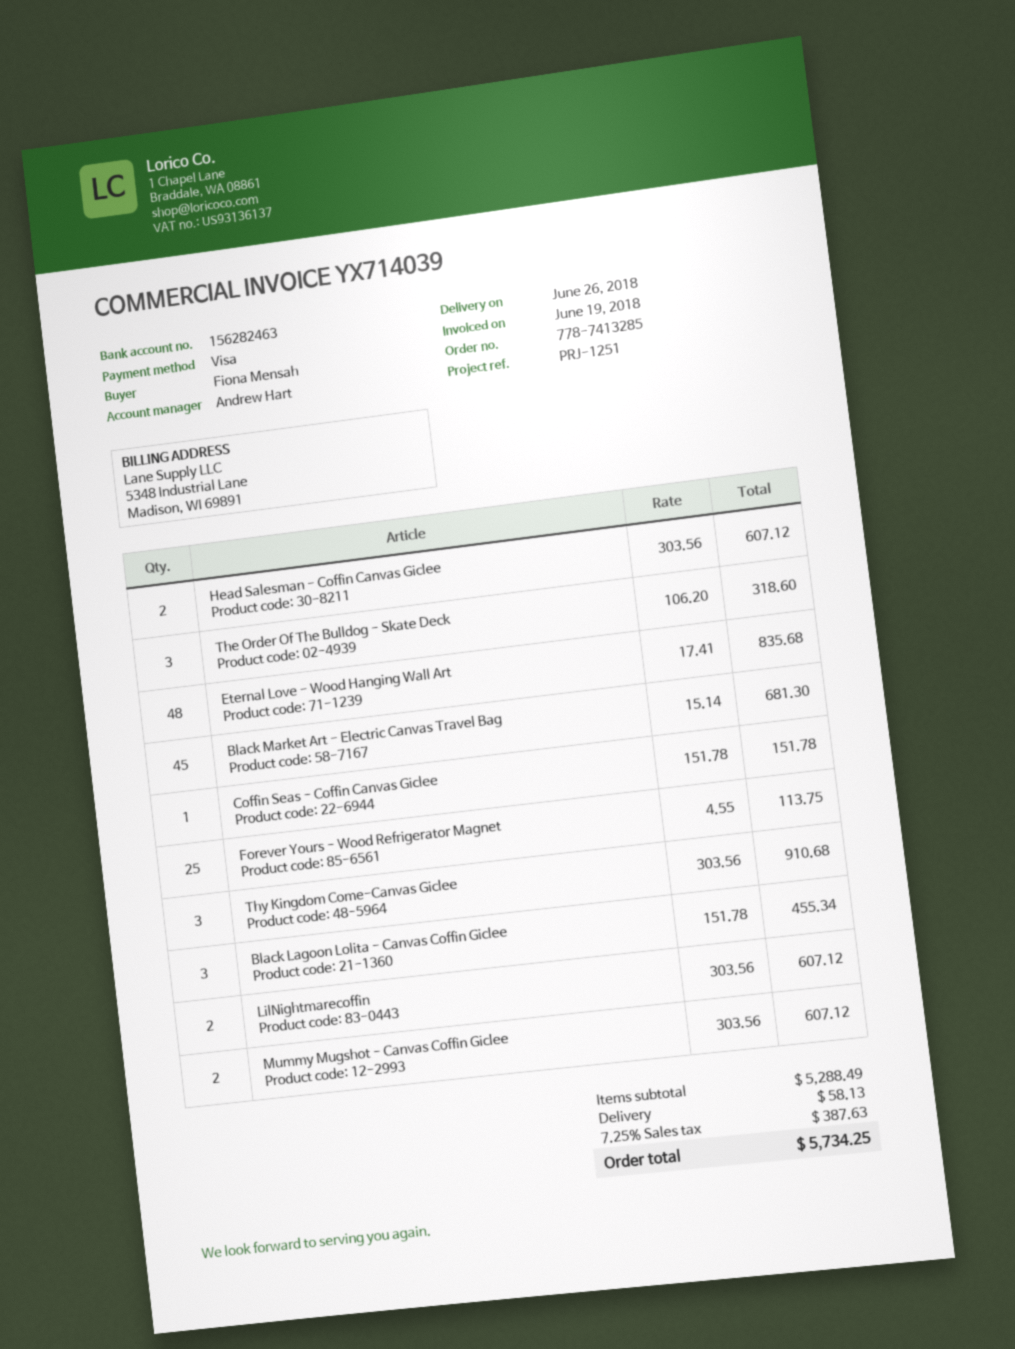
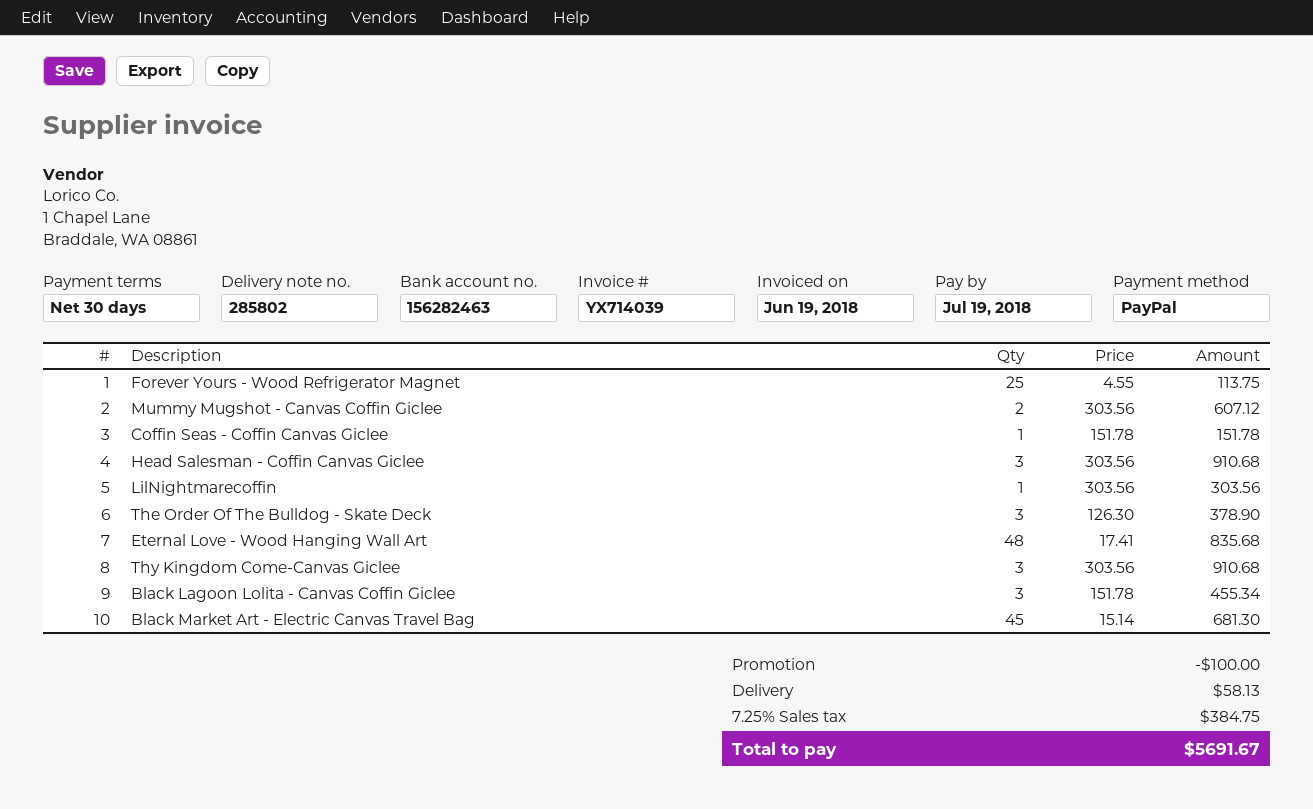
payment method: Visa -> PayPal
Head Salesman - Coffin Canvas Giclee: 2 x 303.56 = 607.12 -> 3 x 303.56 = 910.68
The Order Of The Bulldog - Skate Deck: 3 x 106.20 = 318.60 -> 3 x 126.30 = 378.90
LilNightmarecoffin: 2 x 303.56 = 607.12 -> 1 x 303.56 = 303.56
discount: none -> 100.00
tax: 7.25% = 387.63 -> 7.25% = 384.75
total: 5734.25 -> 5691.67

